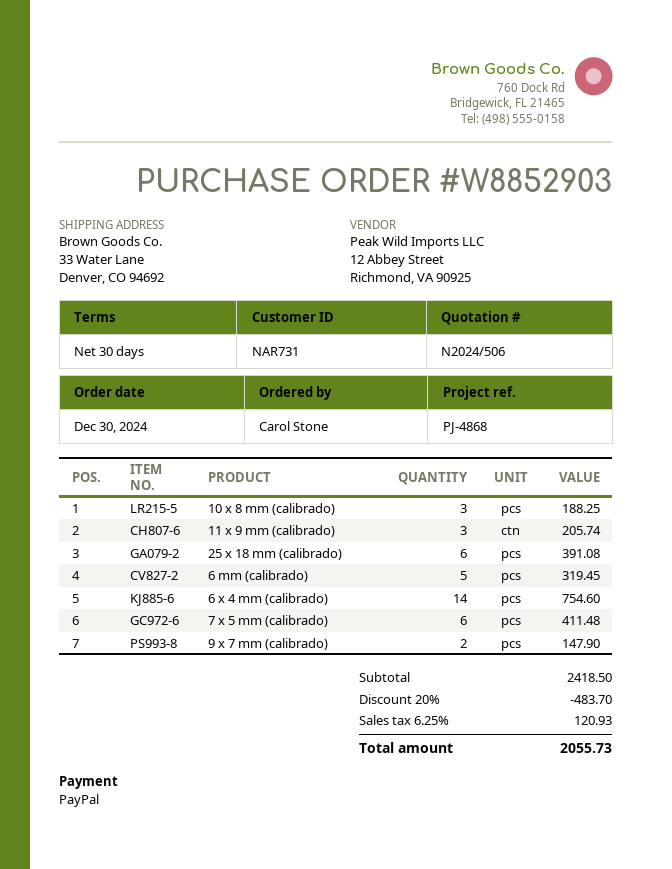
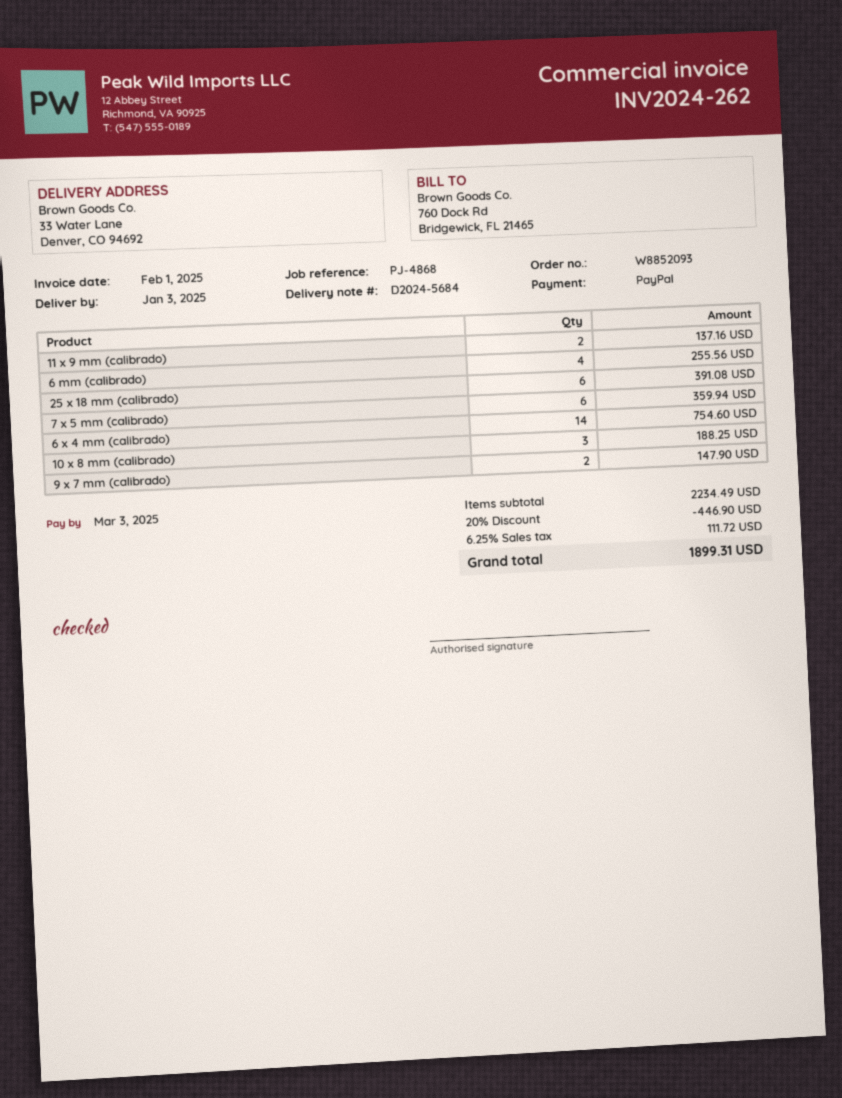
order number: W8852903 -> W8852093
11 x 9 mm (calibrado): 3 for 205.74 -> 2 for 137.16
6 mm (calibrado): 5 for 319.45 -> 4 for 255.56
7 x 5 mm (calibrado): 6 for 411.48 -> 6 for 359.94
subtotal: 2418.50 -> 2234.49
discount: 20% = 483.70 -> 20% = 446.90
tax: 6.25% = 120.93 -> 6.25% = 111.72
total: 2055.73 -> 1899.31

